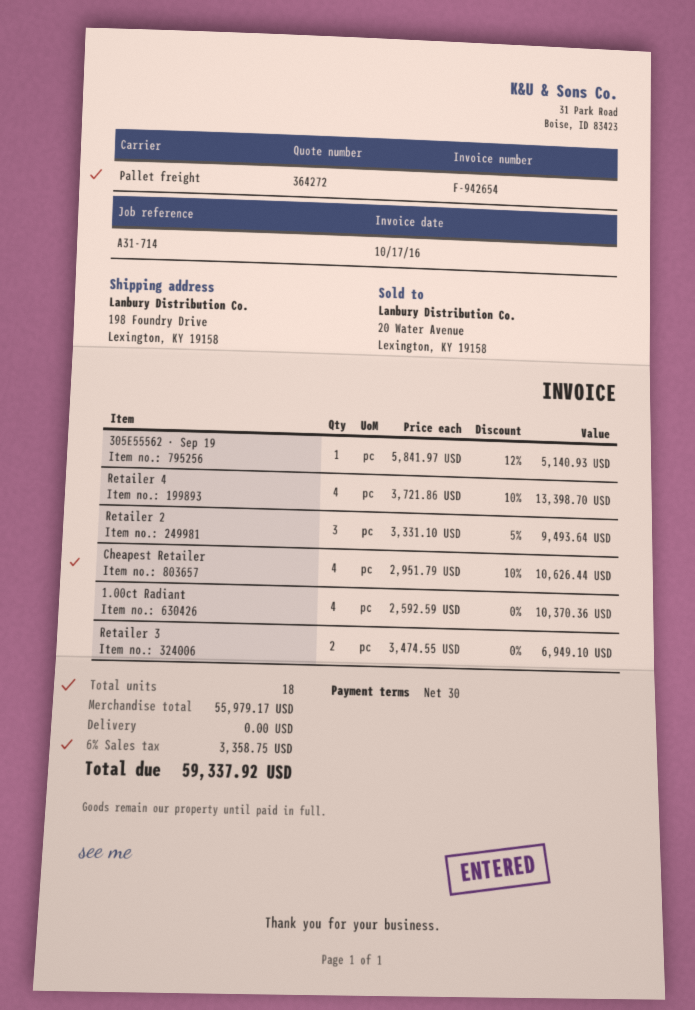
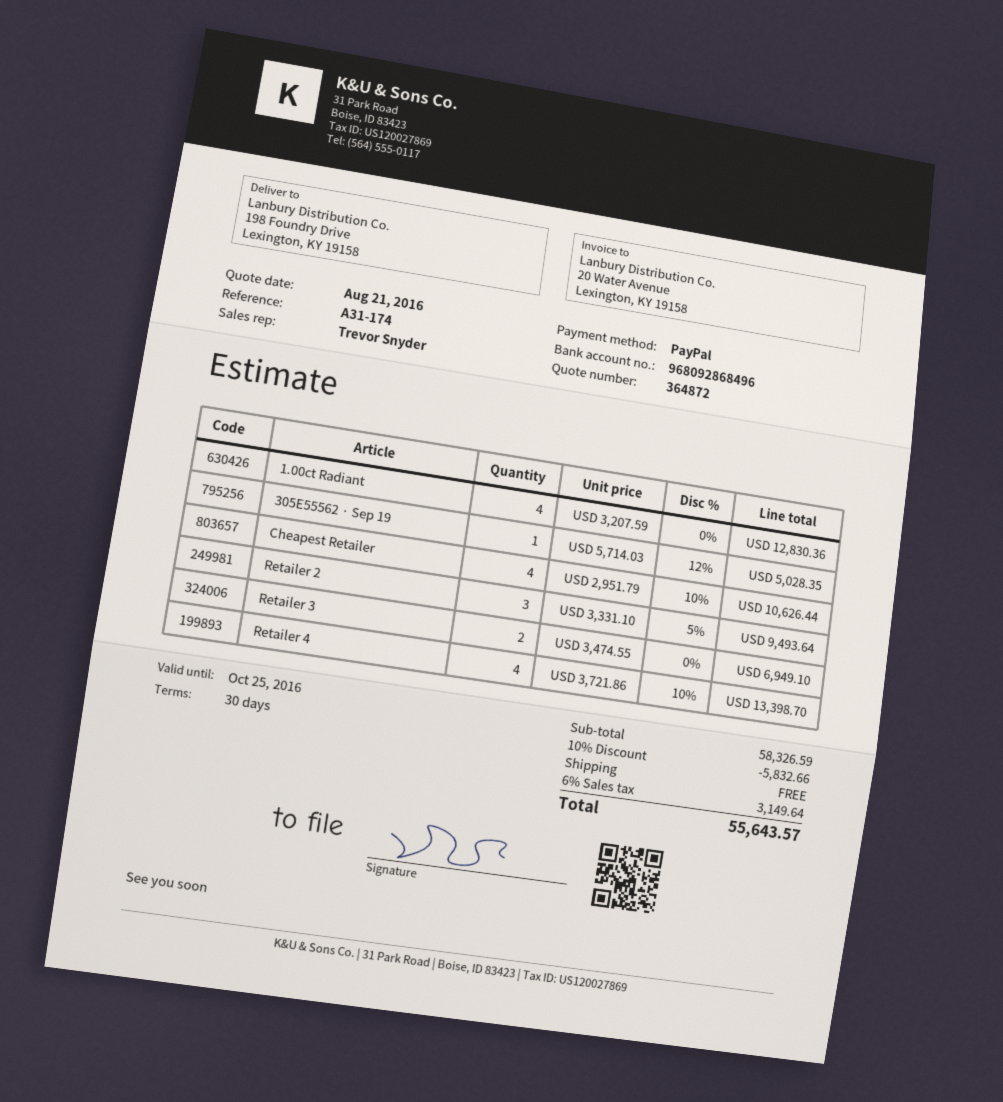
quote number: 364272 -> 364872
reference: A31-714 -> A31-174
305E55562 · Sep 19: 1 x 5841.97 - 12% = 5140.93 -> 1 x 5714.03 - 12% = 5028.35
1.00ct Radiant: 4 x 2592.59 = 10370.36 -> 4 x 3207.59 = 12830.36
subtotal: 55979.17 -> 58326.59
discount: none -> 10% = 5832.66
tax: 6% = 3358.75 -> 6% = 3149.64
total: 59337.92 -> 55643.57

